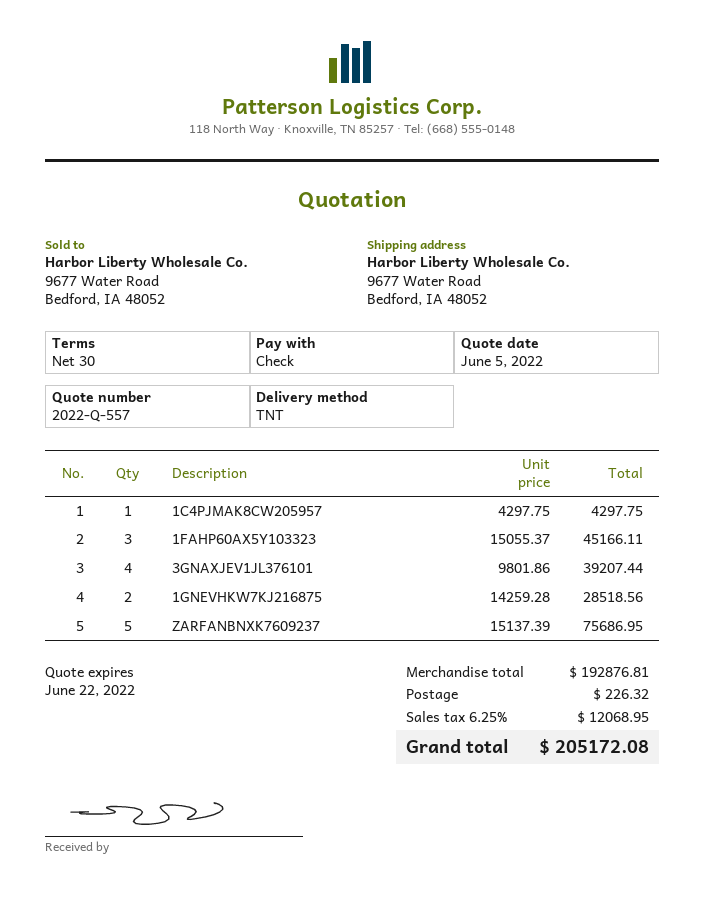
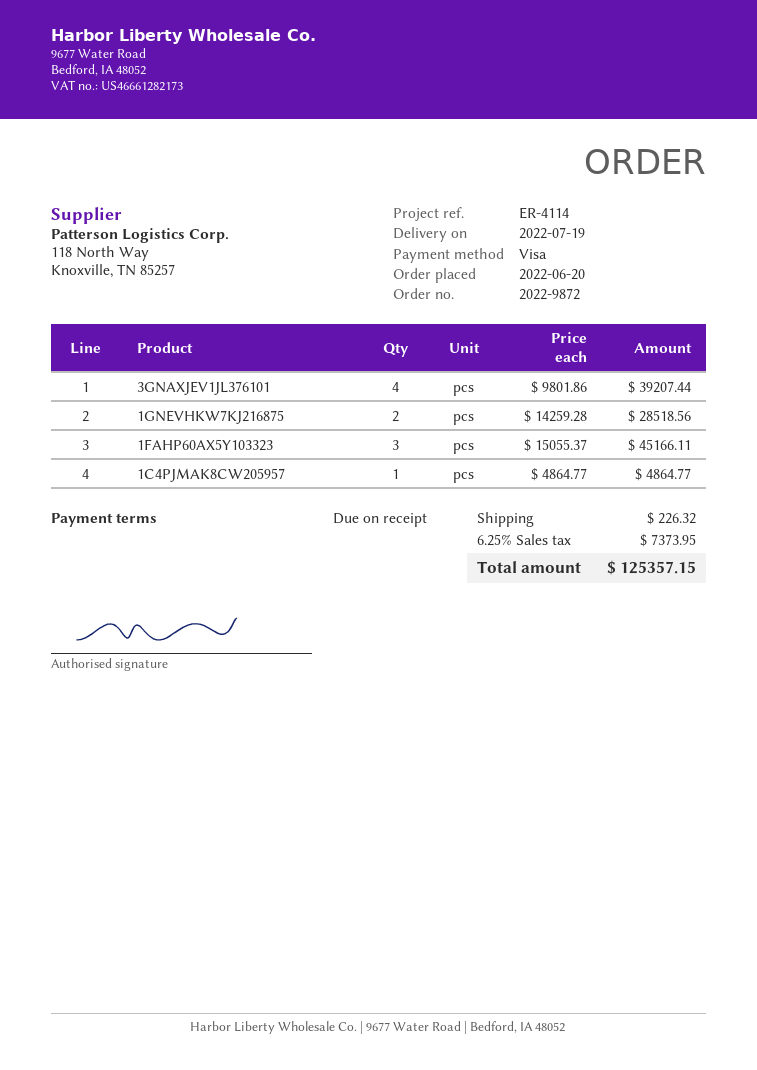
payment terms: 30 days -> on receipt
payment method: cheque -> Visa
1C4PJMAK8CW205957: 1 x 4297.75 = 4297.75 -> 1 x 4864.77 = 4864.77
ZARFANBNXK7609237: 5 x 15137.39 = 75686.95 -> none
tax: 6.25% = 12068.95 -> 6.25% = 7373.95
total: 205172.08 -> 125357.15

